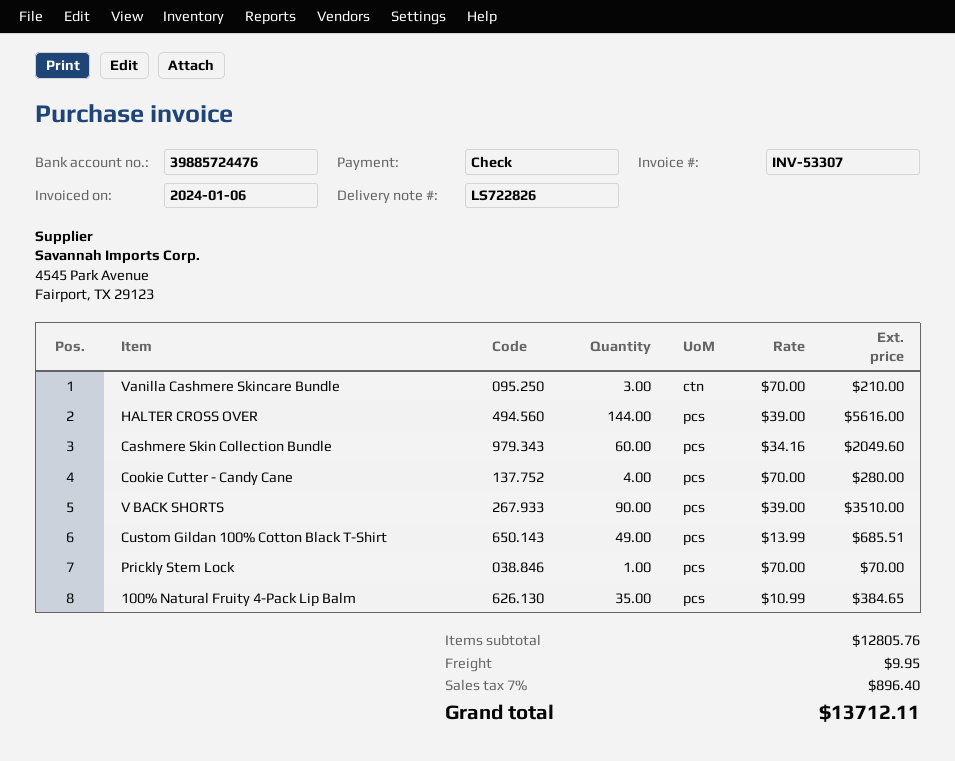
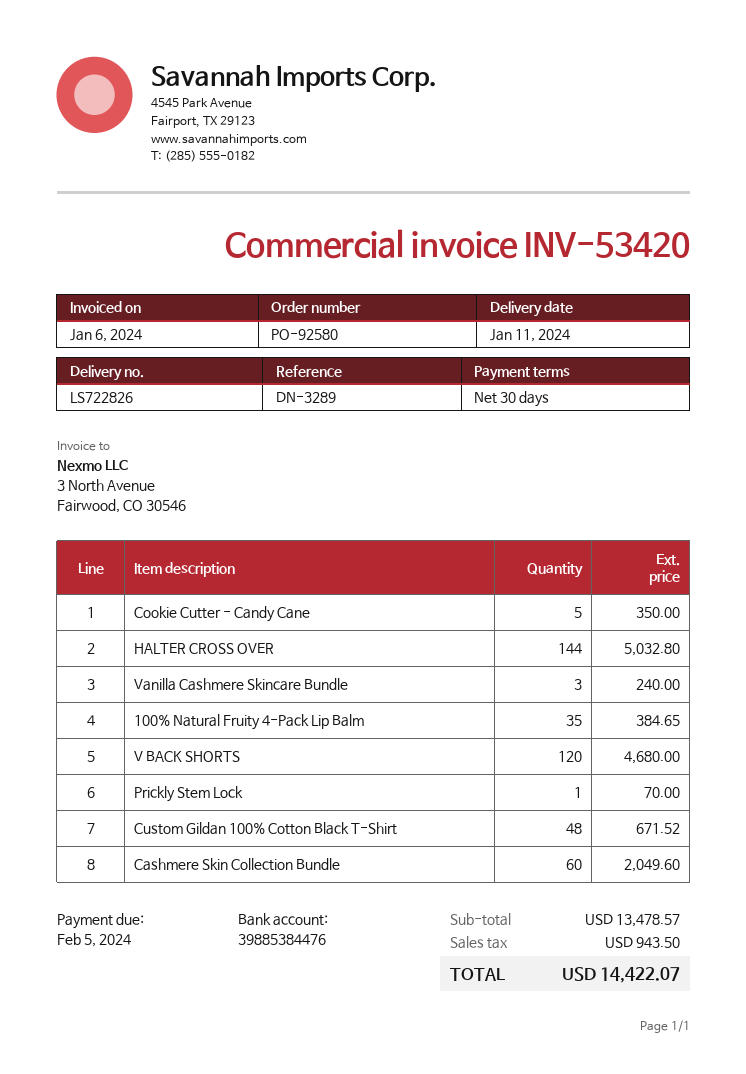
invoice number: INV-53307 -> INV-53420
bank account: 39885724476 -> 39885384476
Vanilla Cashmere Skincare Bundle: 3 for 210.00 -> 3 for 240.00
HALTER CROSS OVER: 144 for 5616.00 -> 144 for 5032.80
Cookie Cutter - Candy Cane: 4 for 280.00 -> 5 for 350.00
V BACK SHORTS: 90 for 3510.00 -> 120 for 4680.00
Custom Gildan 100% Cotton Black T-Shirt: 49 for 685.51 -> 48 for 671.52
subtotal: 12805.76 -> 13478.57
shipping: 9.95 -> none
tax: 896.40 -> 943.50
total: 13712.11 -> 14422.07

